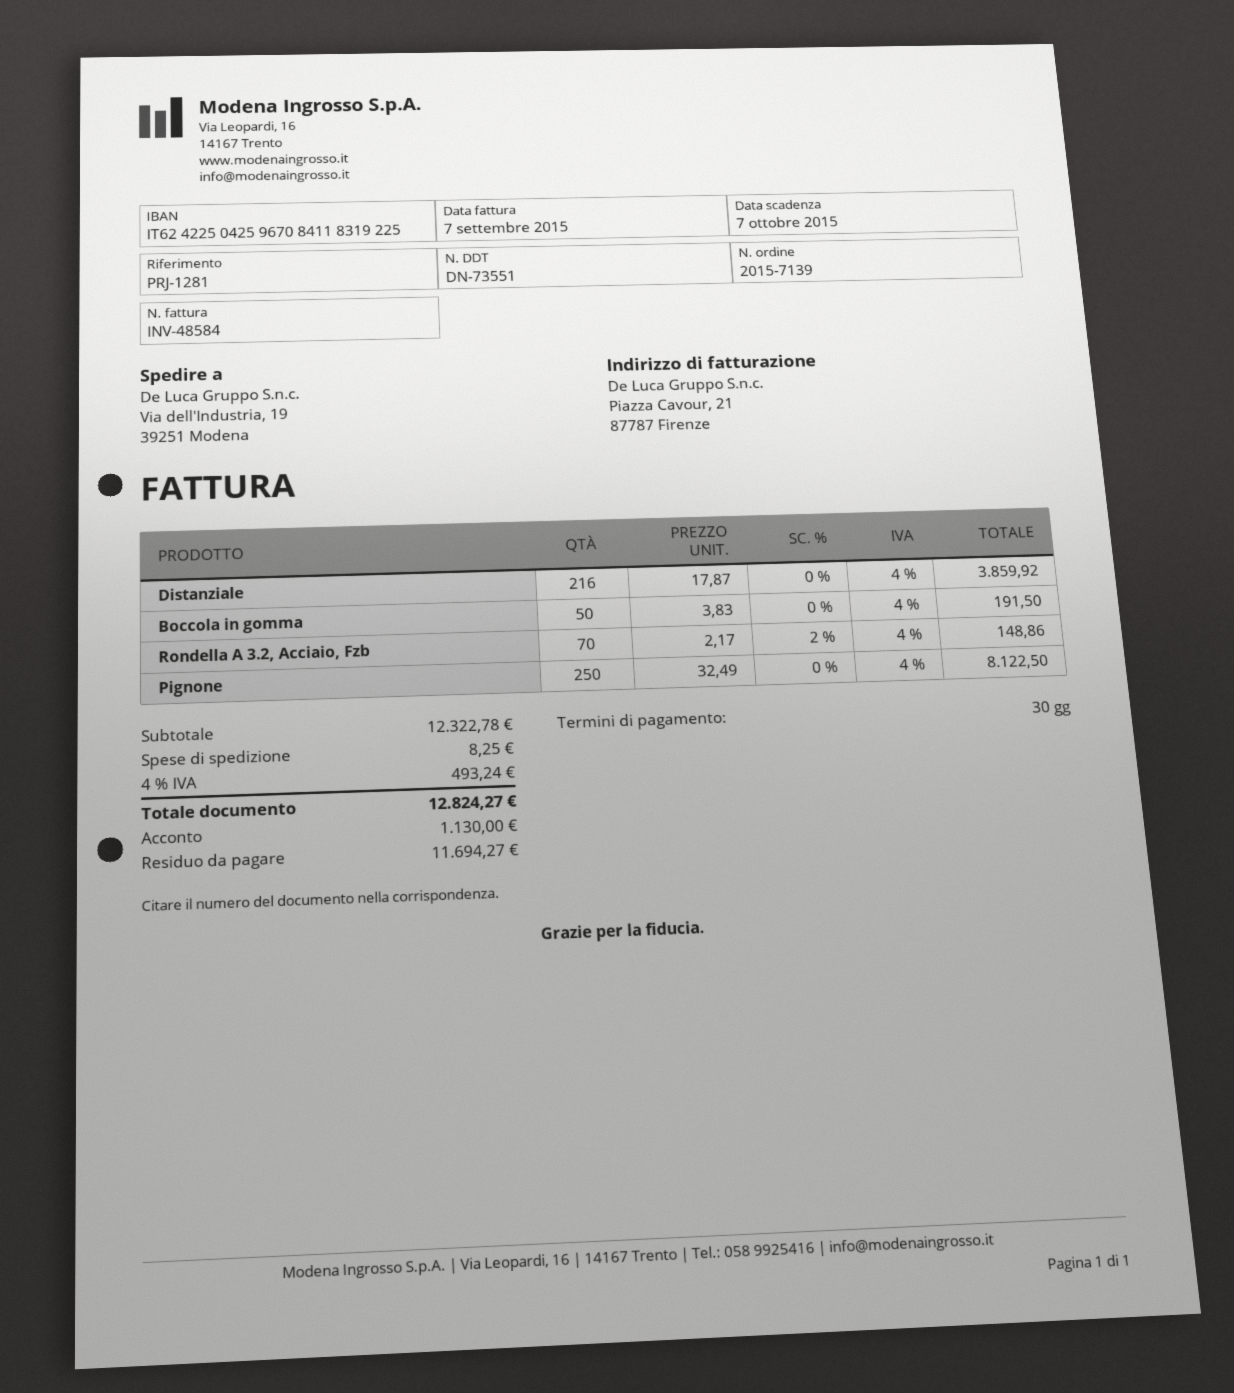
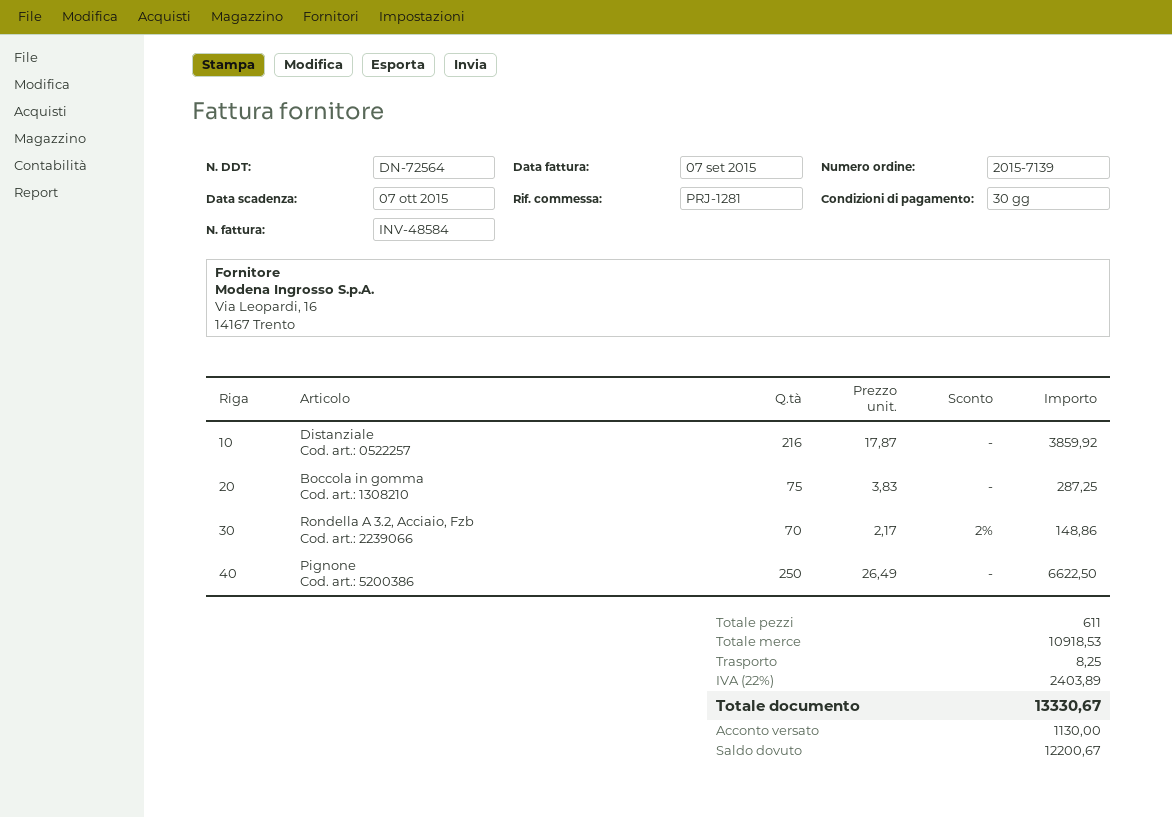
delivery note number: DN-73551 -> DN-72564
Boccola in gomma: 50 x 3.83 = 191.50 -> 75 x 3.83 = 287.25
Pignone: 250 x 32.49 = 8122.50 -> 250 x 26.49 = 6622.50
subtotal: 12322.78 -> 10918.53
tax: 4% = 493.24 -> 22% = 2403.89
total: 12824.27 -> 13330.67
balance: 11694.27 -> 12200.67

